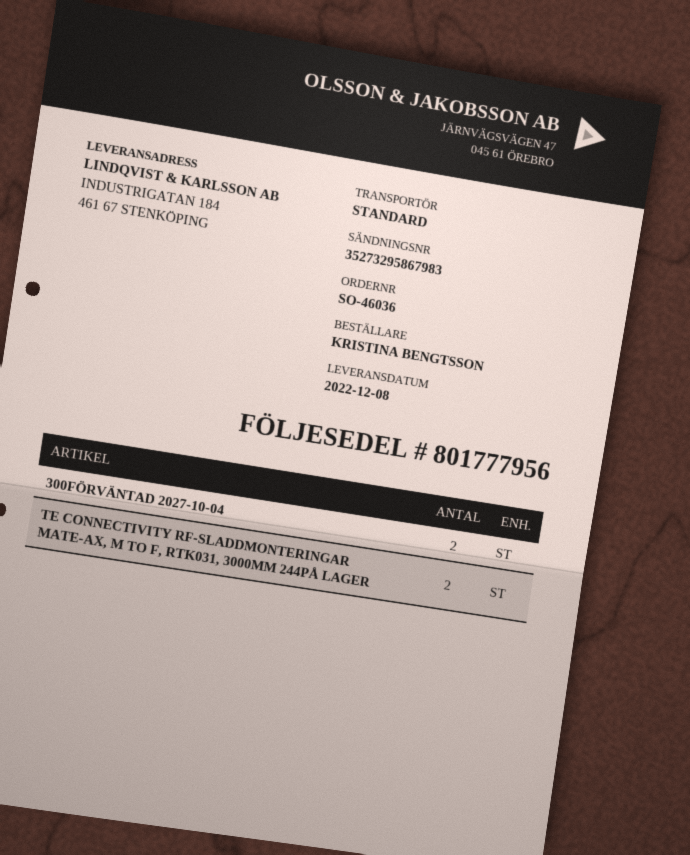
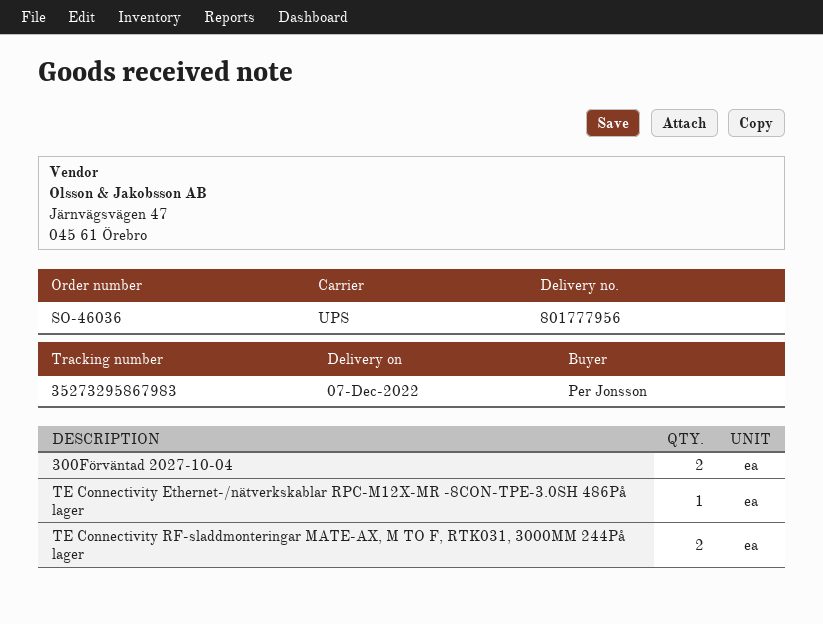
delivery date: 2022-12-08 -> 2022-12-07
ordered by: KRISTINA BENGTSSON -> Per Jonsson
shipping method: standard -> UPS
TE Connectivity Ethernet-/nätverkskablar RPC-M12X-MR -8CON-TPE-3.0SH 486På lager: none -> 1

